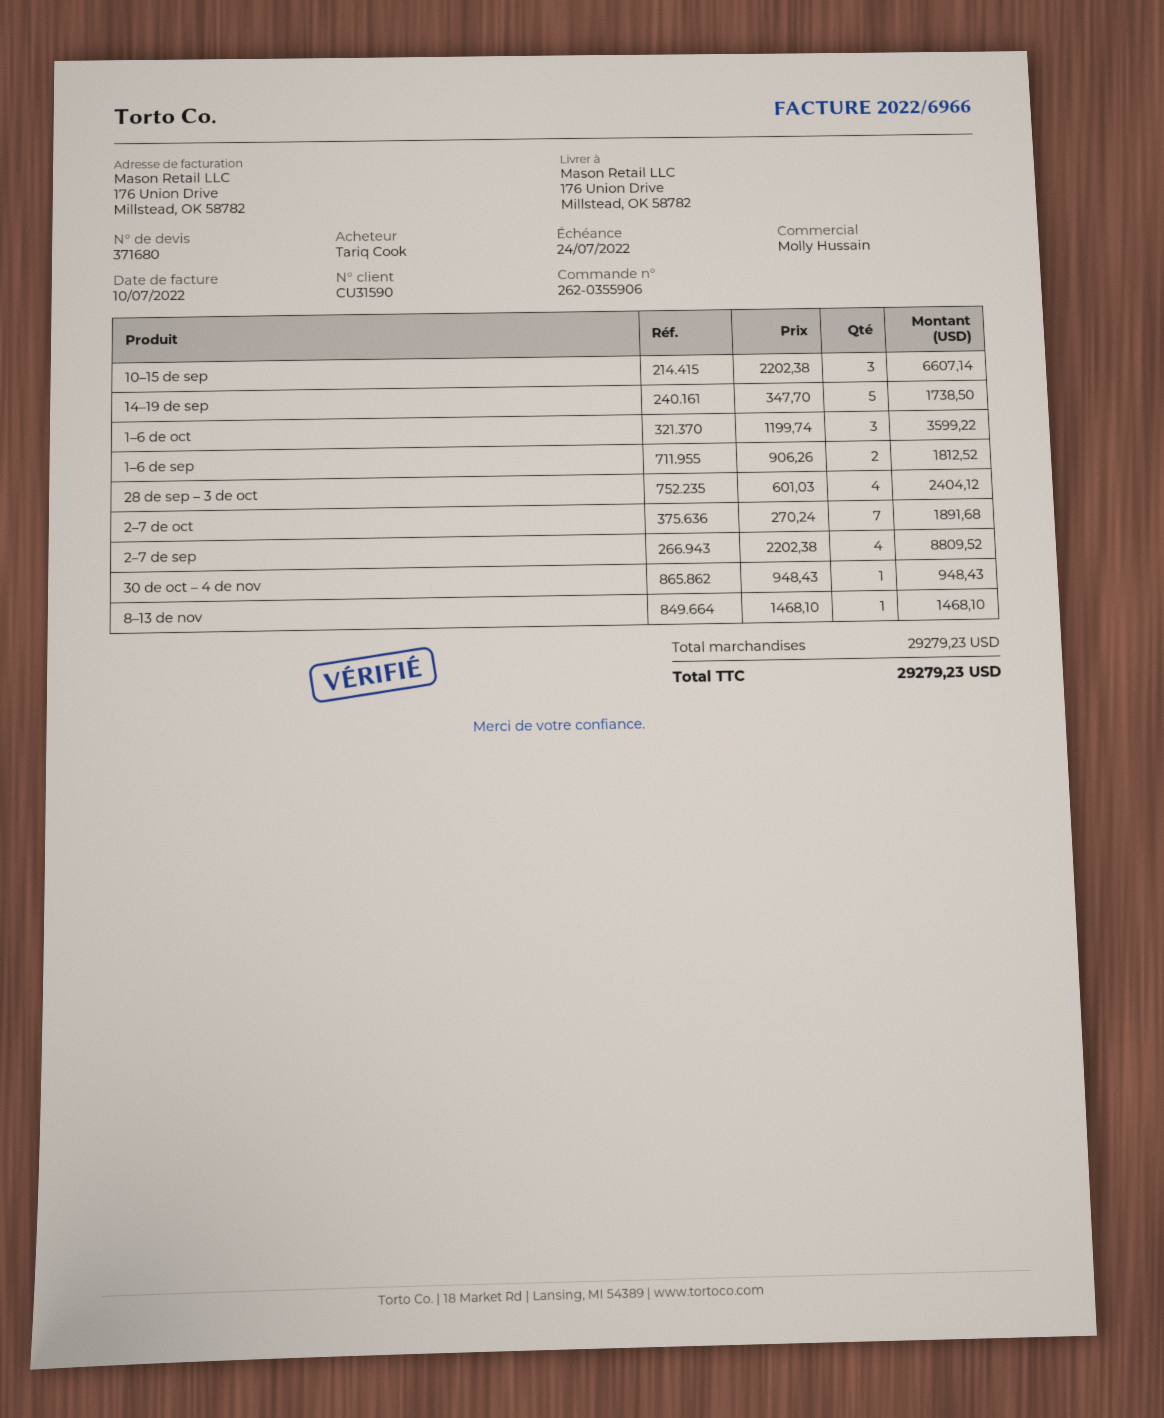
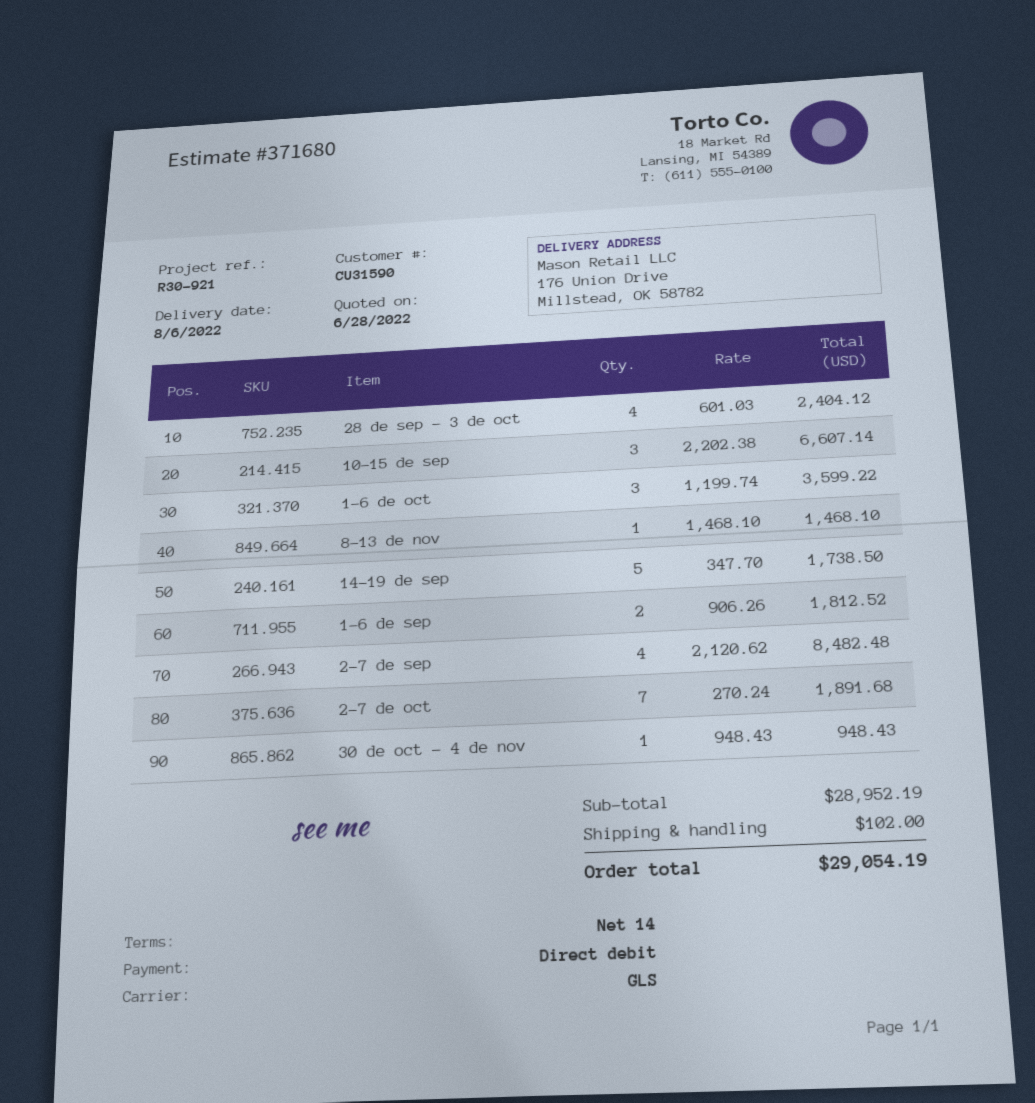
2–7 de sep: 4 x 2202.38 = 8809.52 -> 4 x 2120.62 = 8482.48
subtotal: 29279.23 -> 28952.19
shipping: none -> 102.00
total: 29279.23 -> 29054.19

